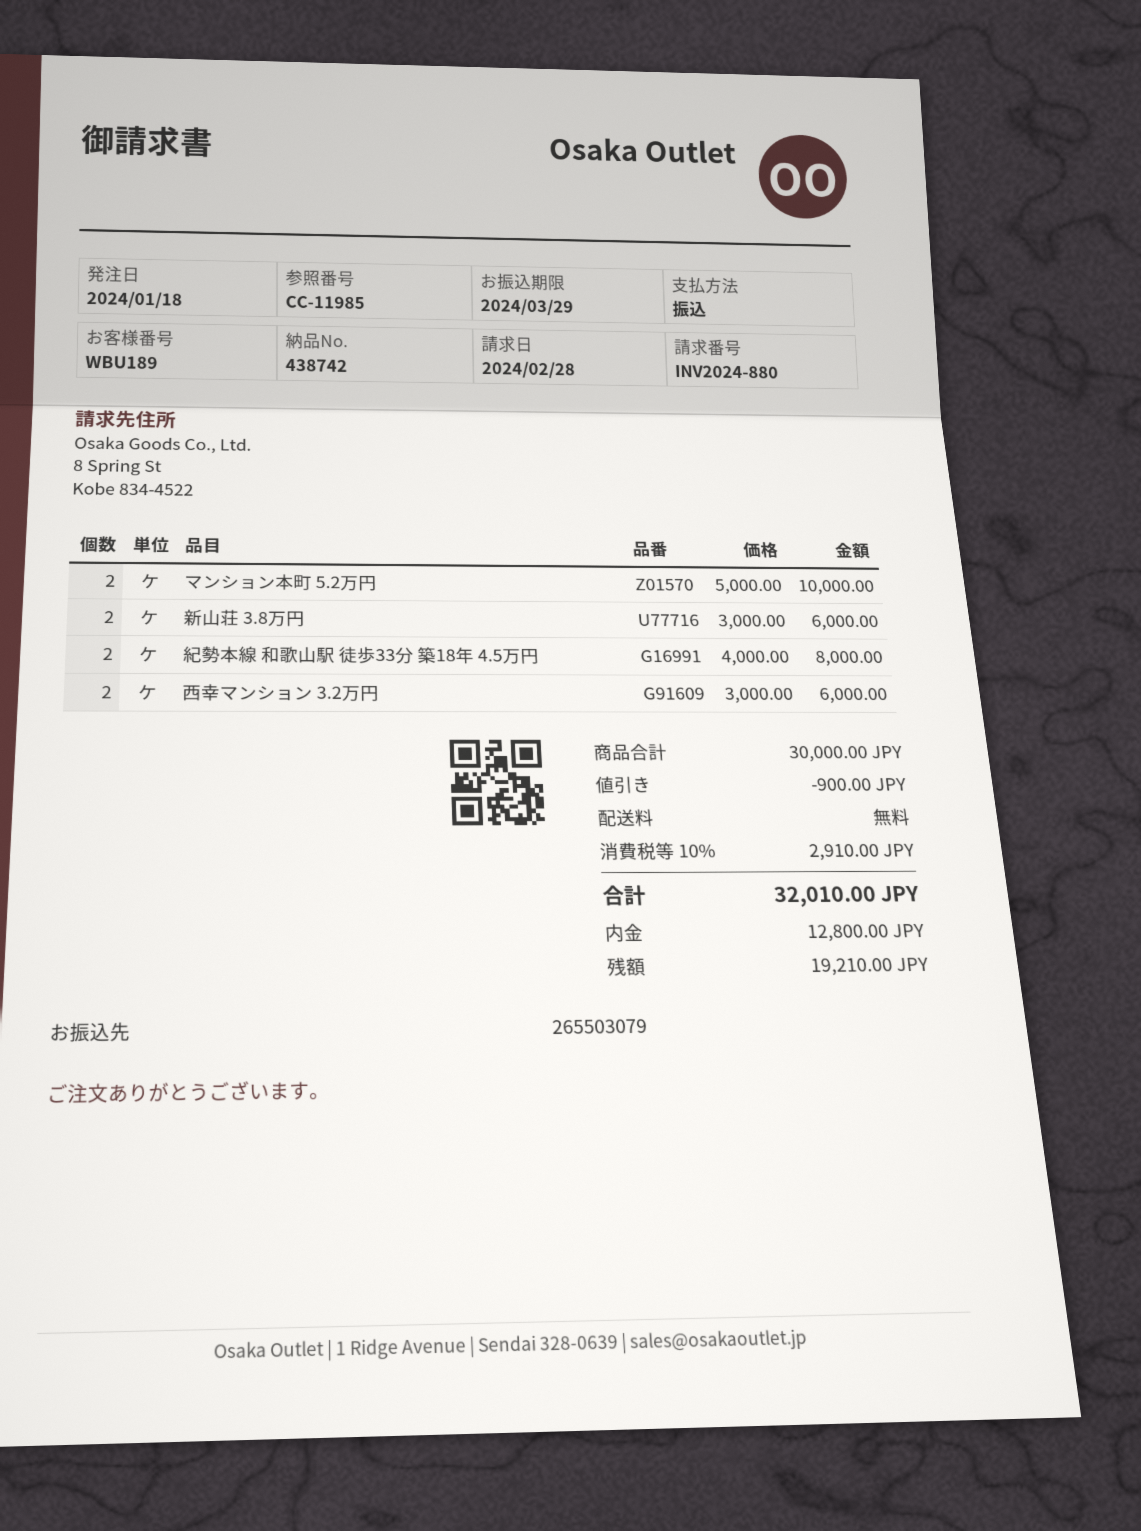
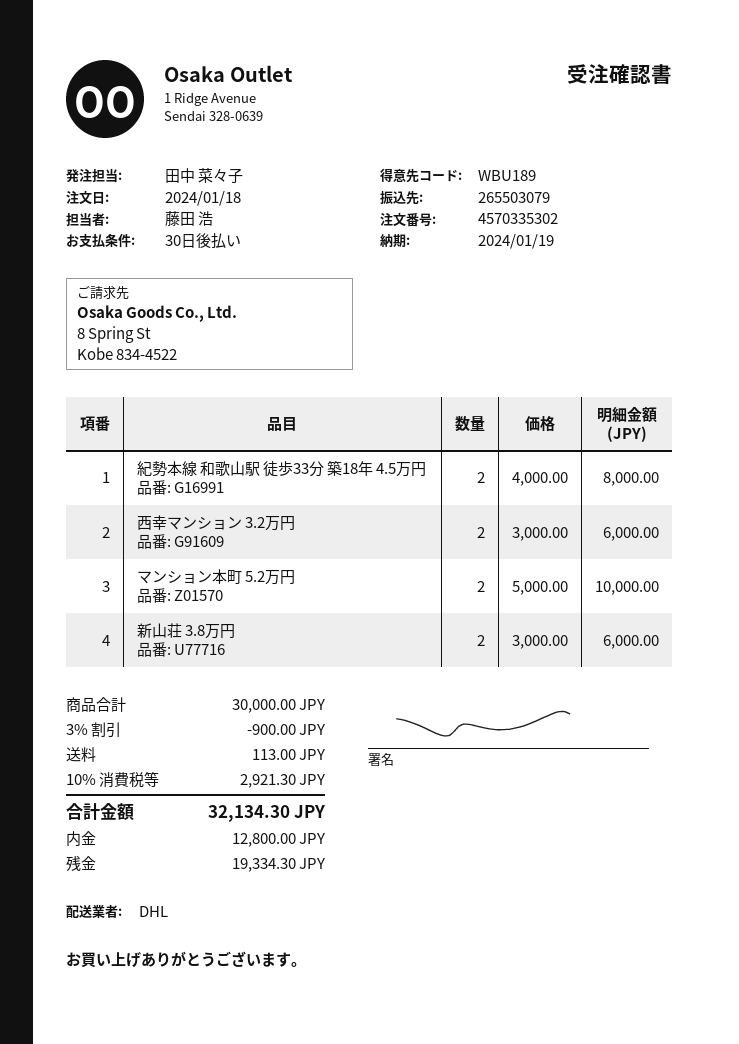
shipping: 0.00 -> 113.00
tax: 10% = 2910.00 -> 10% = 2921.30
total: 32010.00 -> 32134.30
balance: 19210.00 -> 19334.30

